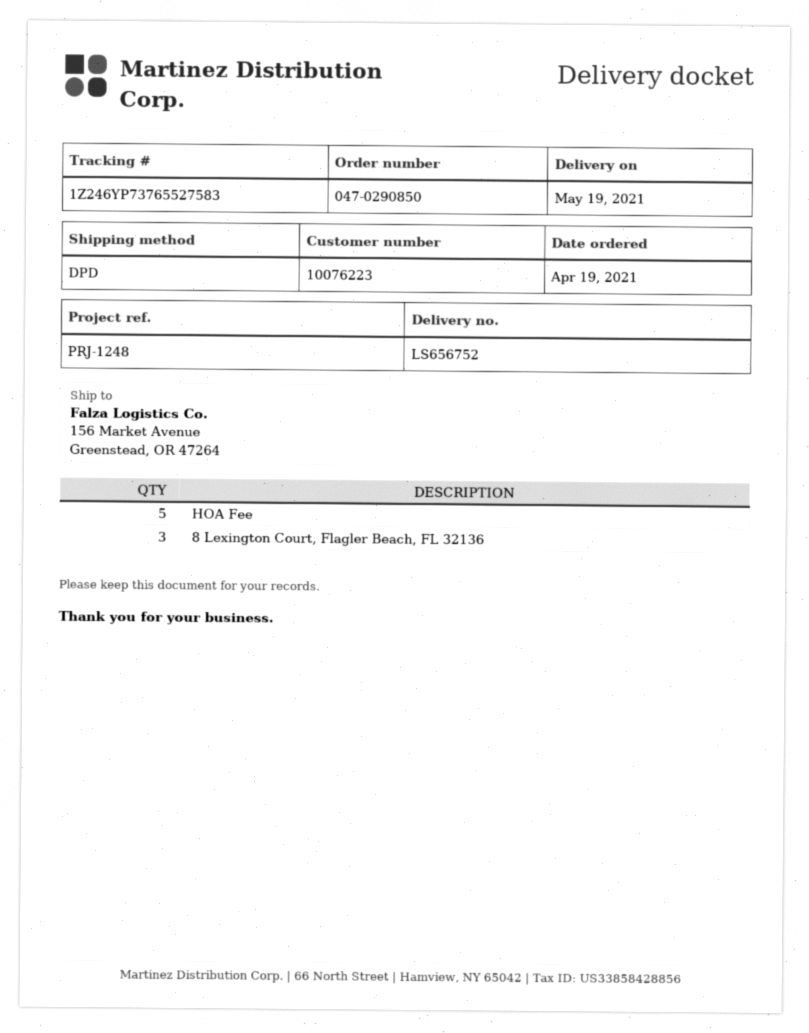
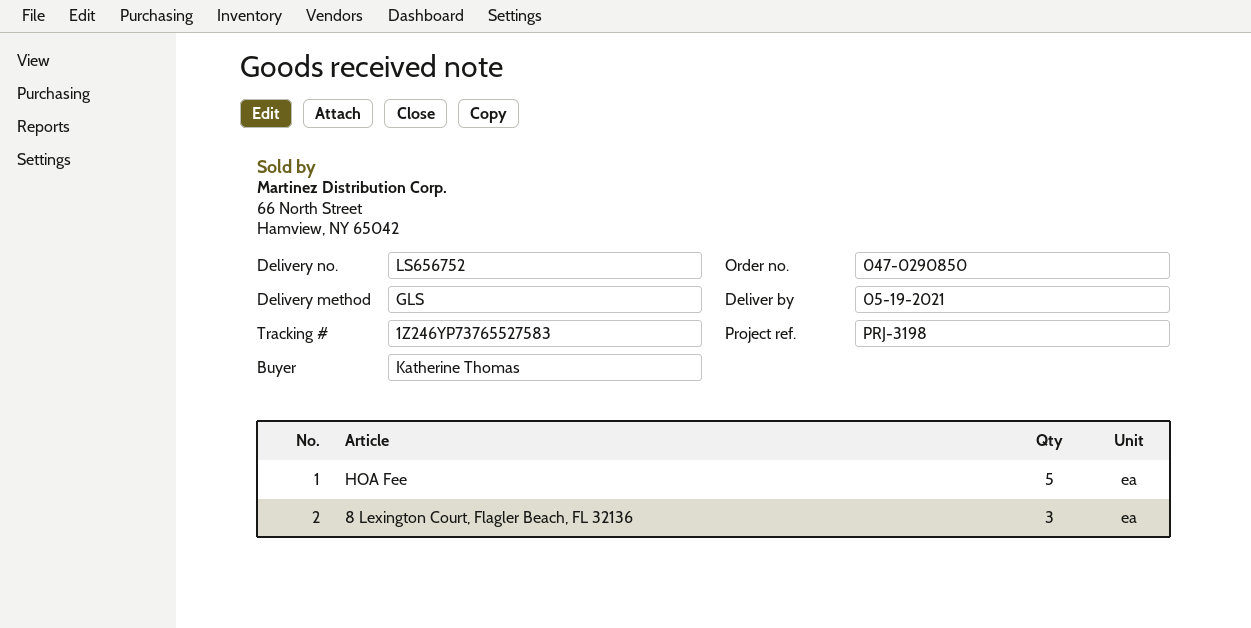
reference: PRJ-1248 -> PRJ-3198
shipping method: DPD -> GLS

